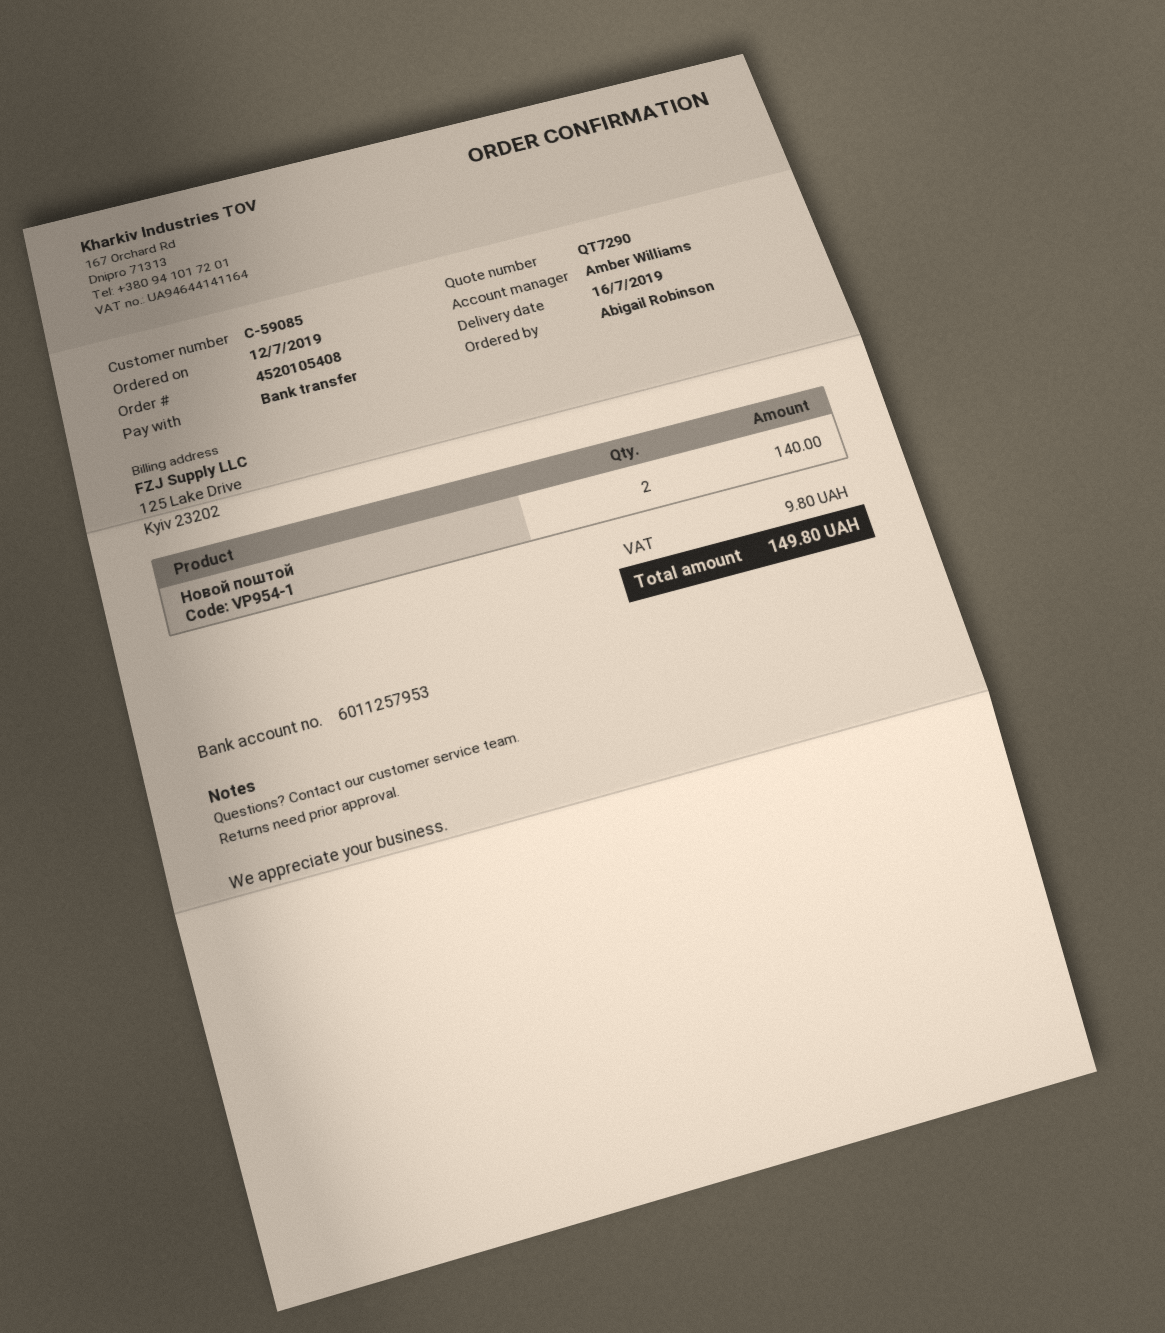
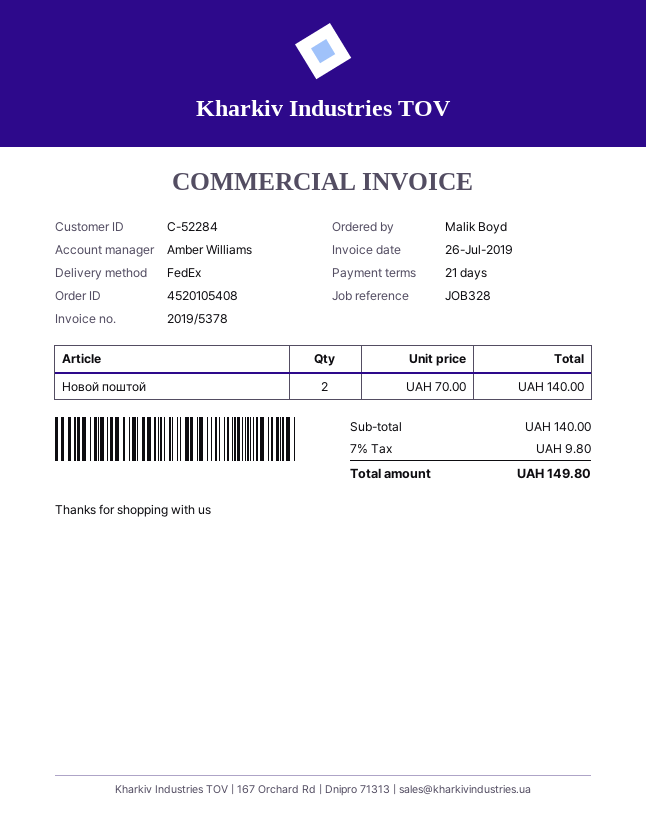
customer number: C-59085 -> C-52284
ordered by: Abigail Robinson -> Malik Boyd

